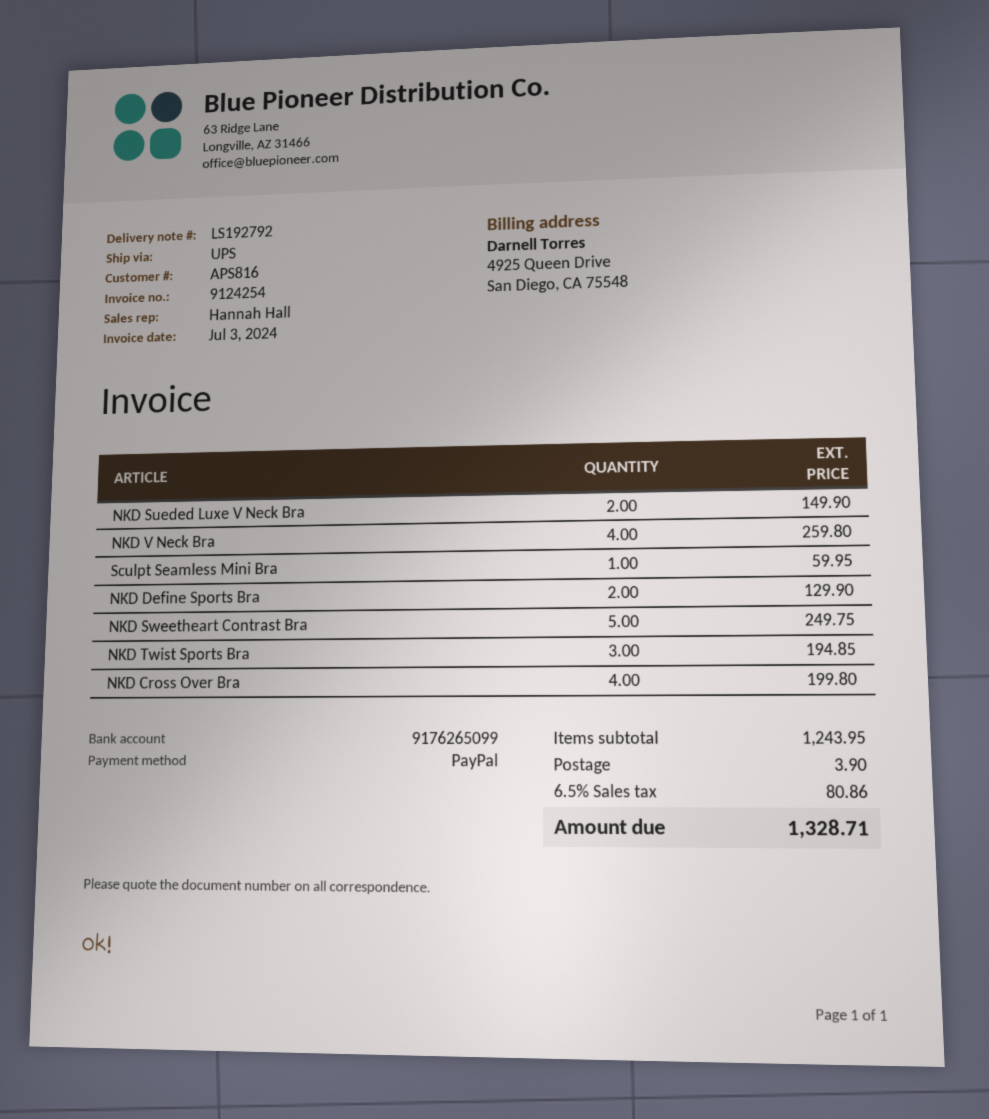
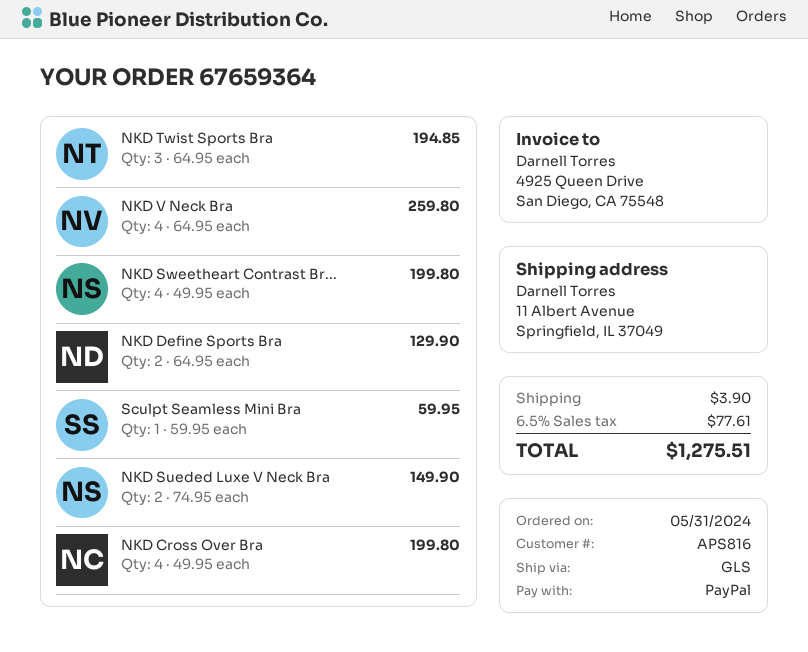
shipping method: UPS -> GLS
NKD Sweetheart Contrast Bra: 5 for 249.75 -> 4 for 199.80
tax: 6.5% = 80.86 -> 6.5% = 77.61
total: 1328.71 -> 1275.51

